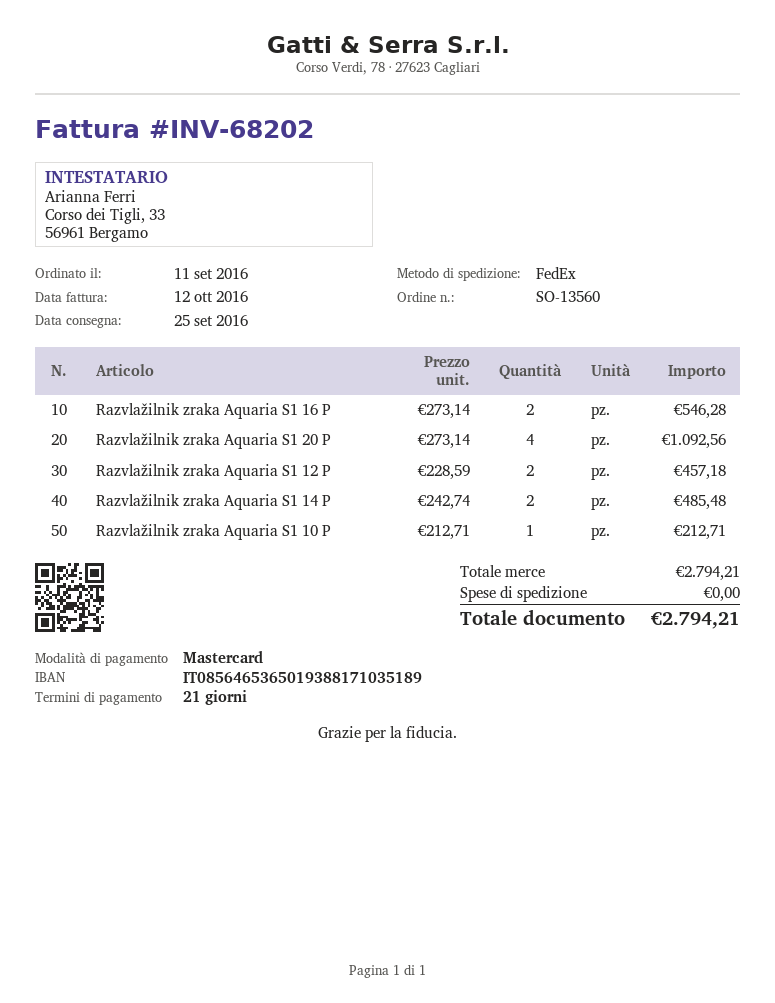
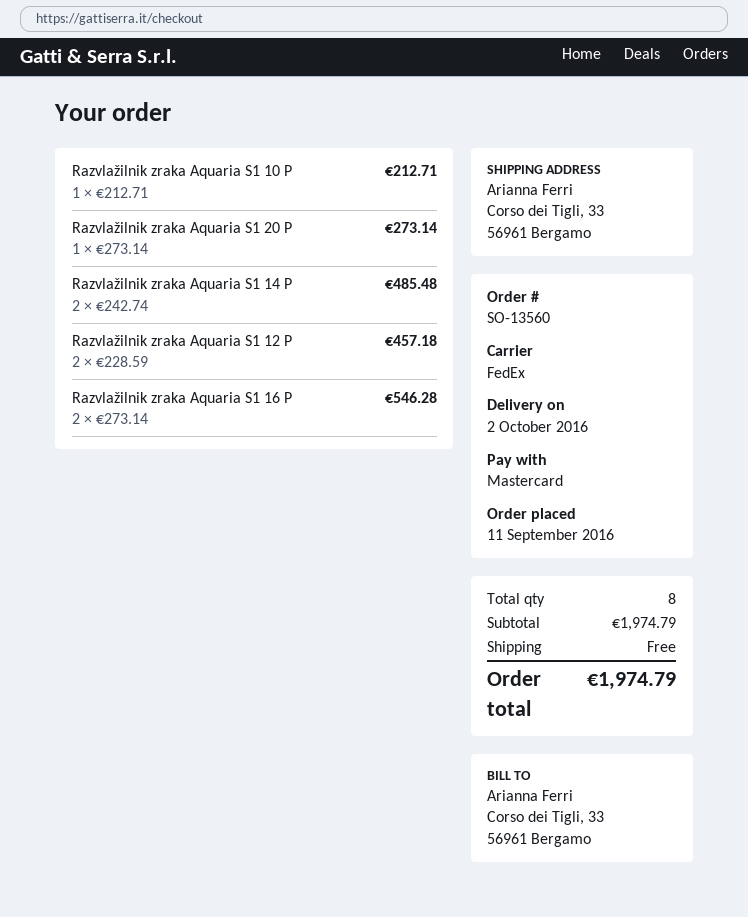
delivery date: 2016-09-25 -> 2016-10-02
Razvlažilnik zraka Aquaria S1 20 P: 4 x 273.14 = 1092.56 -> 1 x 273.14 = 273.14
subtotal: 2794.21 -> 1974.79
total: 2794.21 -> 1974.79

